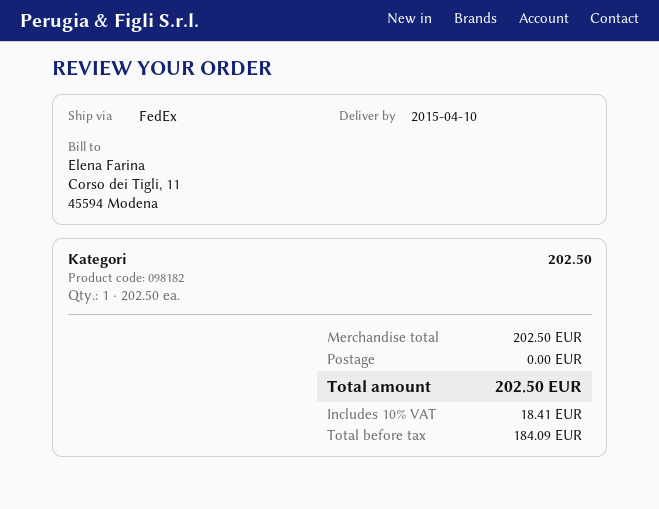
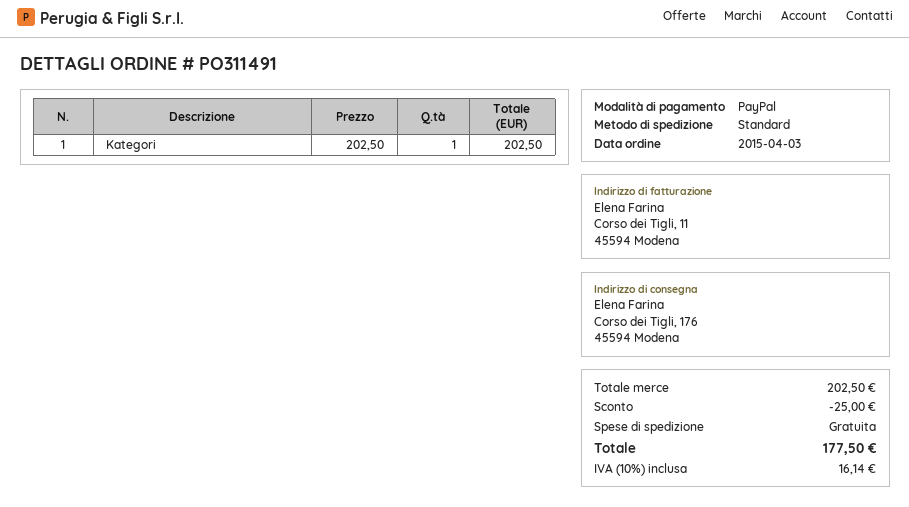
shipping method: FedEx -> standard
discount: none -> 25.00
tax: 10% = 18.41 -> 10% = 16.14
total: 202.50 -> 177.50

